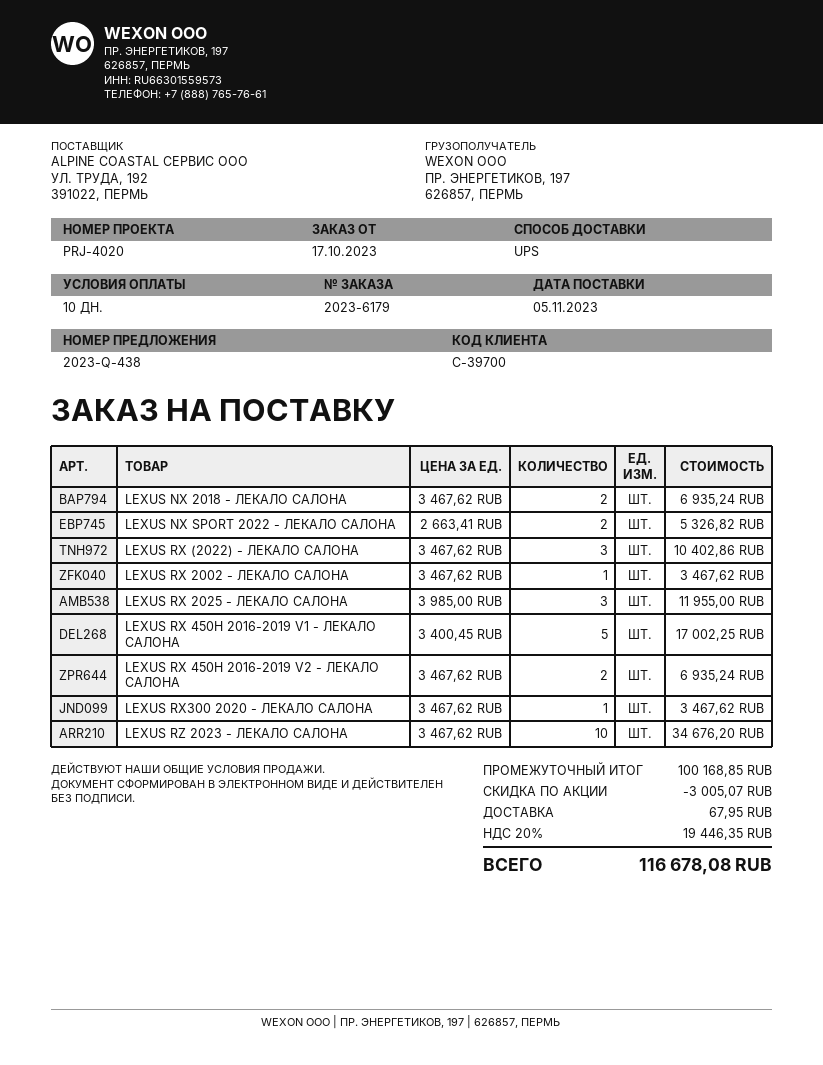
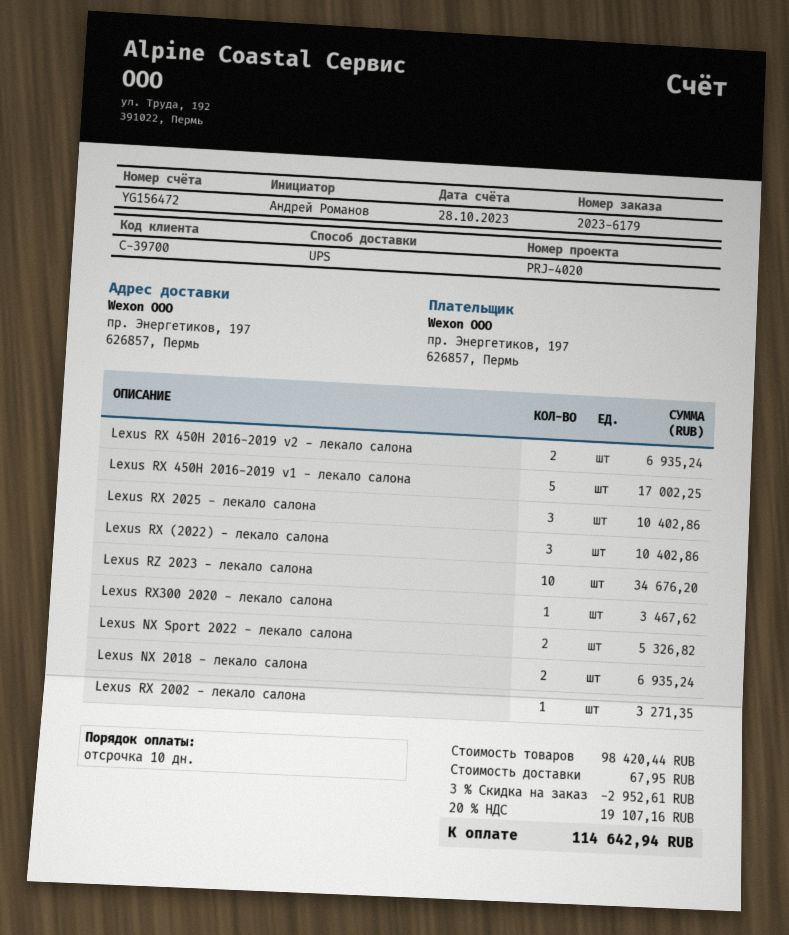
LEXUS RX 2002 - ЛЕКАЛО САЛОНА: 1 for 3467.62 -> 1 for 3271.35
LEXUS RX 2025 - ЛЕКАЛО САЛОНА: 3 for 11955.00 -> 3 for 10402.86
subtotal: 100168.85 -> 98420.44
discount: 3005.07 -> 2952.61
tax: 20% = 19446.35 -> 20% = 19107.16
total: 116678.08 -> 114642.94

